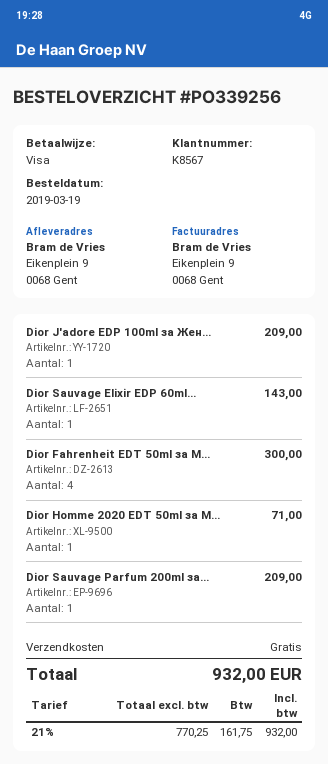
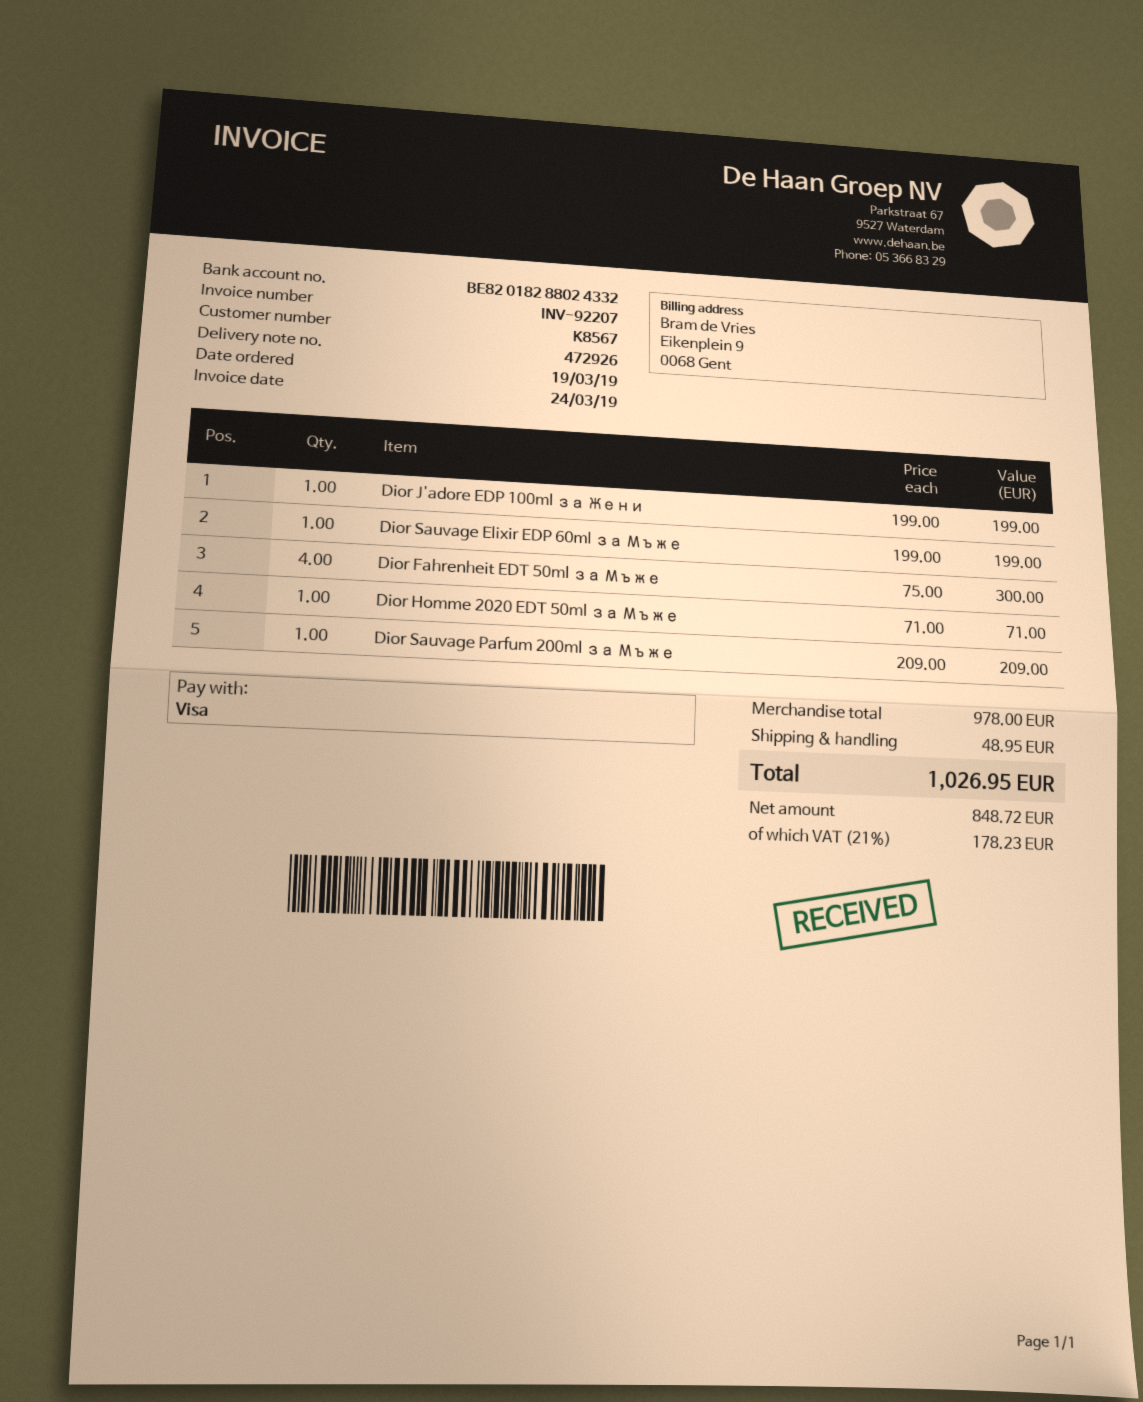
Dior J'adore EDP 100ml за Жен...: 1 for 209.00 -> 1 for 199.00
Dior Sauvage Elixir EDP 60ml...: 1 for 143.00 -> 1 for 199.00
shipping: 0.00 -> 48.95
net: 770.25 -> 848.72
tax: 21% = 161.75 -> 21% = 178.23
total: 932.00 -> 1026.95

